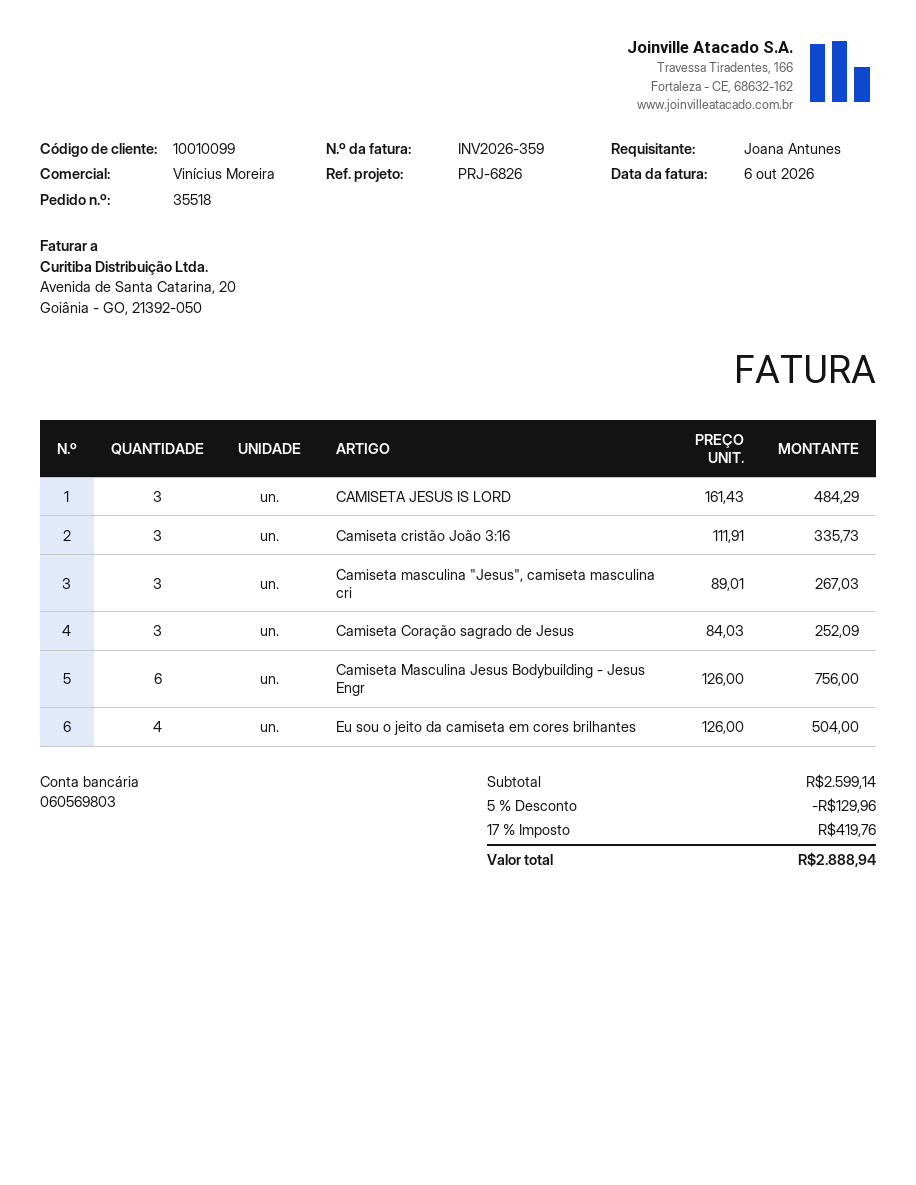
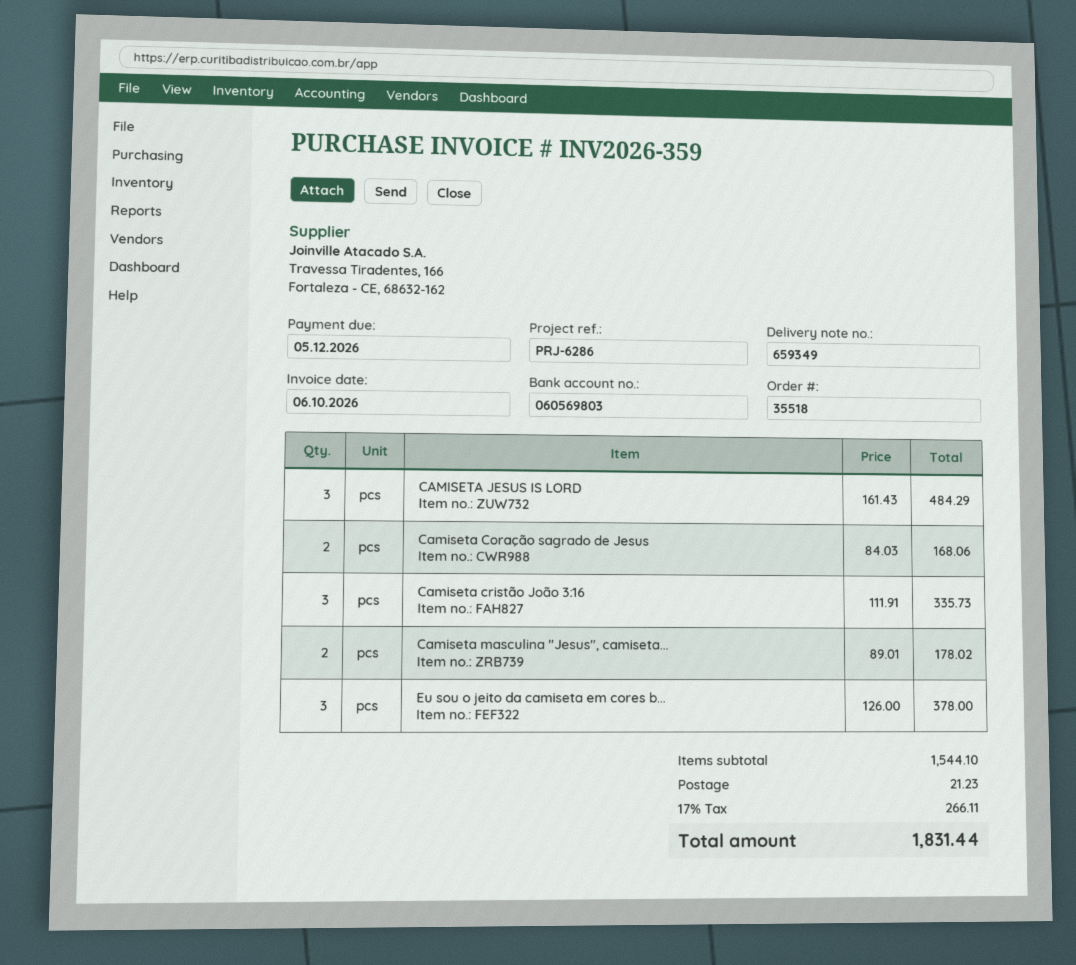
reference: PRJ-6826 -> PRJ-6286
Camiseta masculina "Jesus", camiseta masculina cri: 3 x 89.01 = 267.03 -> 2 x 89.01 = 178.02
Camiseta Coração sagrado de Jesus: 3 x 84.03 = 252.09 -> 2 x 84.03 = 168.06
Camiseta Masculina Jesus Bodybuilding - Jesus Engr: 6 x 126.00 = 756.00 -> none
Eu sou o jeito da camiseta em cores brilhantes: 4 x 126.00 = 504.00 -> 3 x 126.00 = 378.00
subtotal: 2599.14 -> 1544.10
discount: 5% = 129.96 -> none
shipping: none -> 21.23
tax: 17% = 419.76 -> 17% = 266.11
total: 2888.94 -> 1831.44

